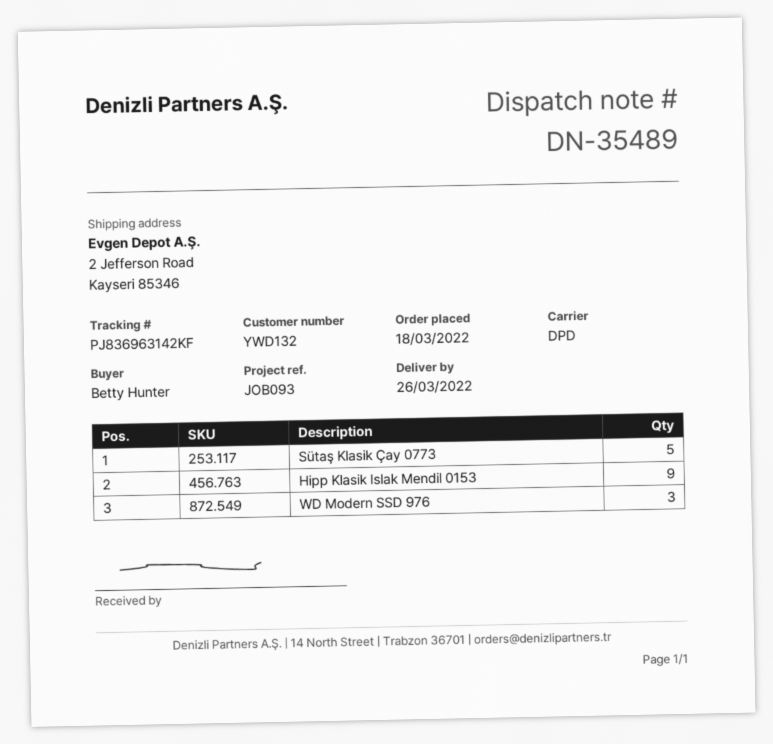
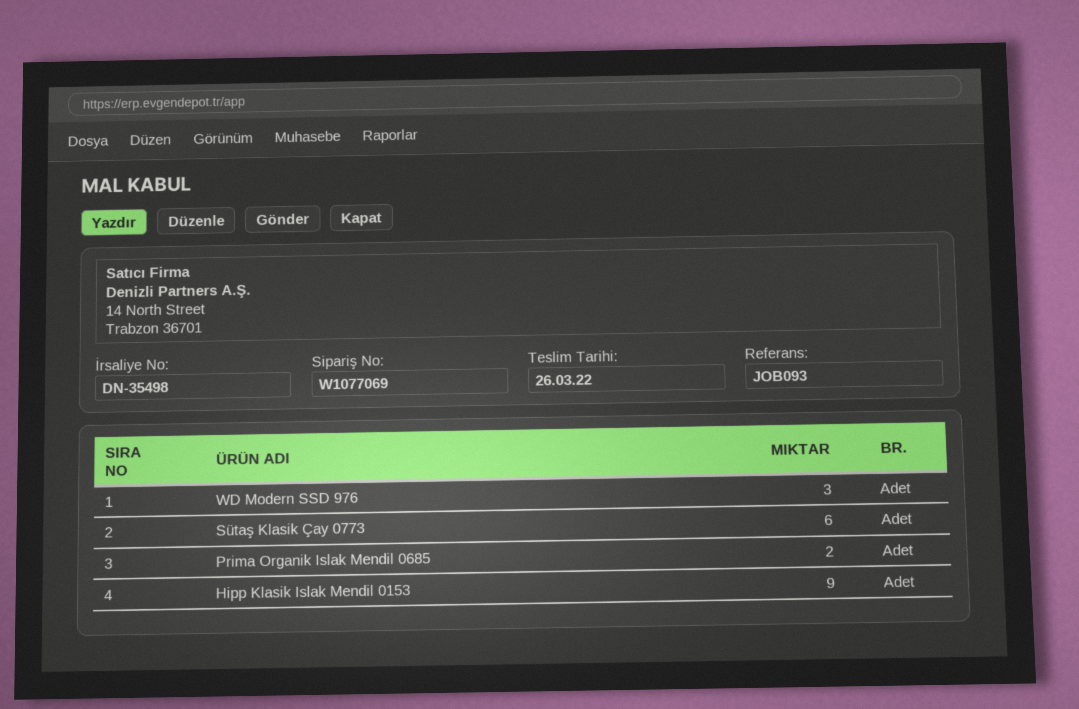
delivery note number: DN-35489 -> DN-35498
Sütaş Klasik Çay 0773: 5 -> 6
Prima Organik Islak Mendil 0685: none -> 2

